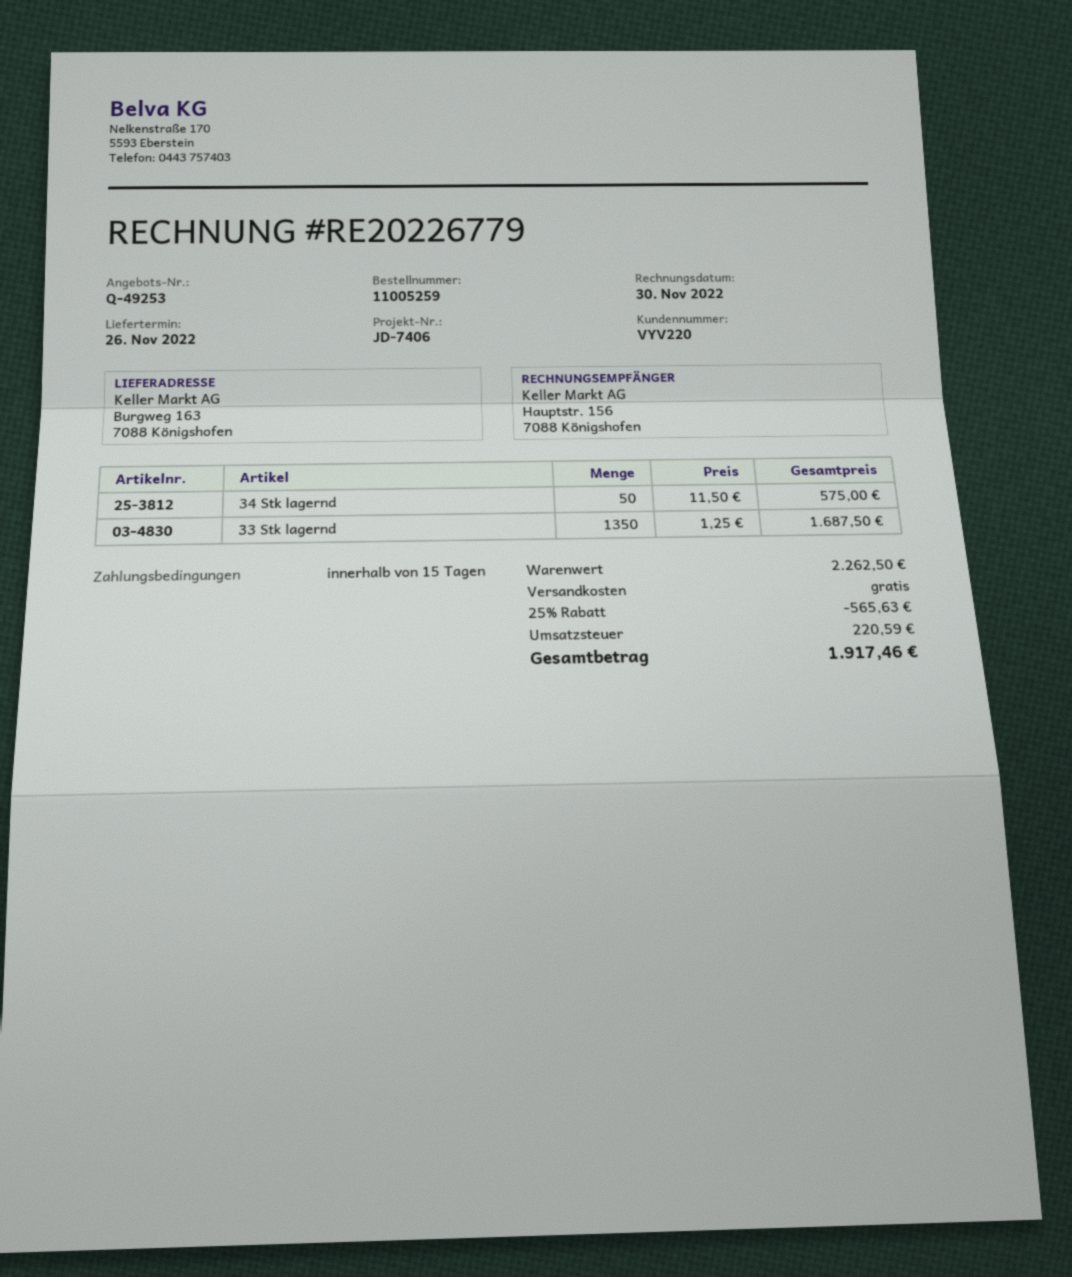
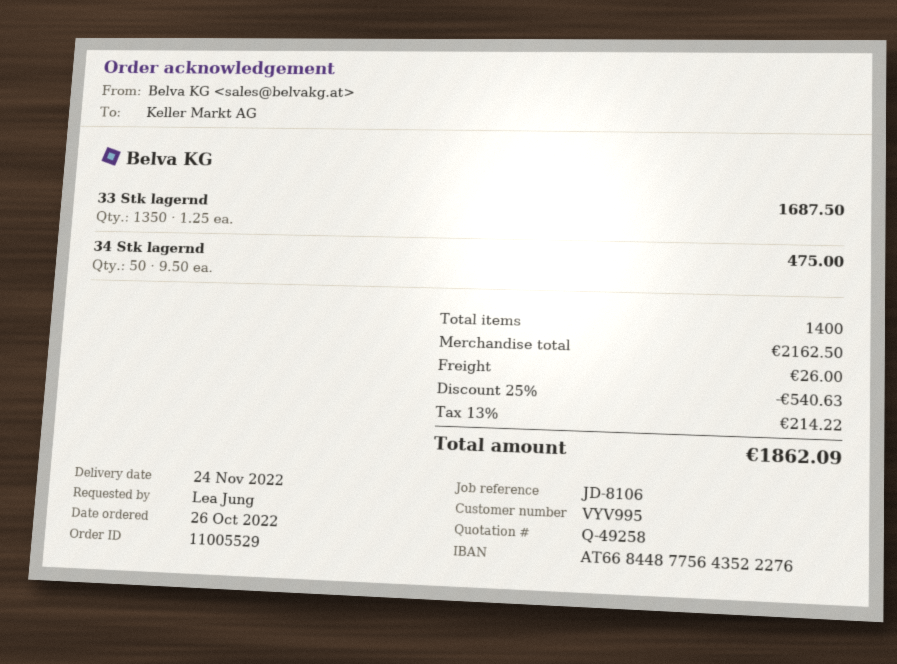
quote number: Q-49253 -> Q-49258
order number: 11005259 -> 11005529
delivery date: 2022-11-26 -> 2022-11-24
customer number: VYV220 -> VYV995
reference: JD-7406 -> JD-8106
34 Stk lagernd: 50 x 11.50 = 575.00 -> 50 x 9.50 = 475.00
subtotal: 2262.50 -> 2162.50
discount: 25% = 565.63 -> 25% = 540.63
shipping: 0.00 -> 26.00
tax: 220.59 -> 214.22
total: 1917.46 -> 1862.09

